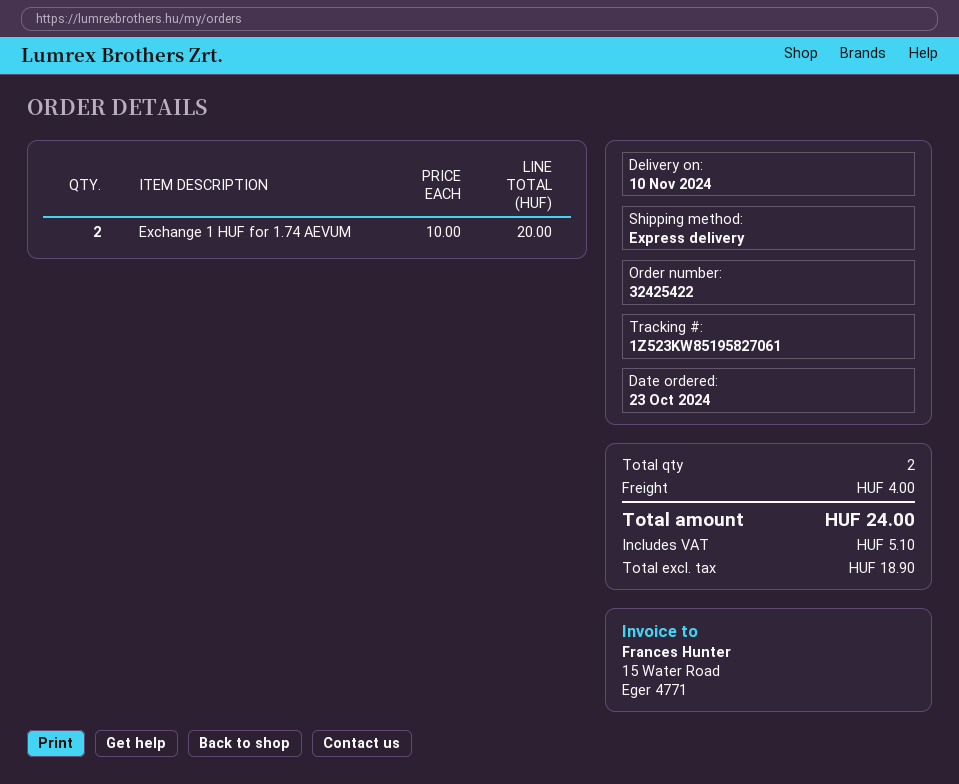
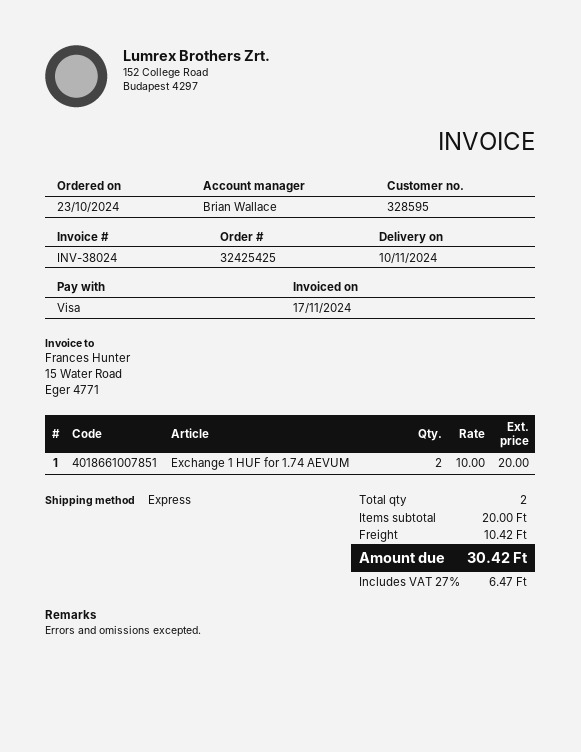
order number: 32425422 -> 32425425
shipping: 4.00 -> 10.42
tax: 5.10 -> 6.47
total: 24.00 -> 30.42

